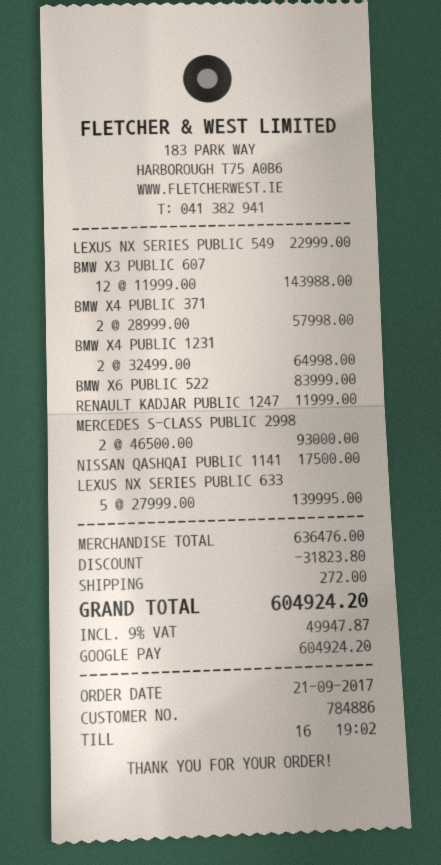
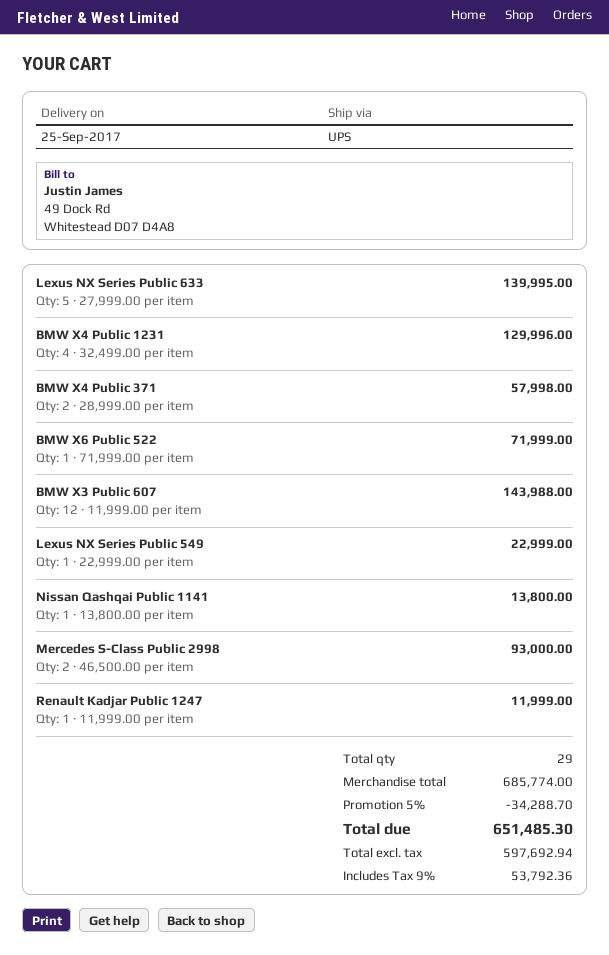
BMW X4 PUBLIC 1231: 2 x 32499.00 = 64998.00 -> 4 x 32499.00 = 129996.00
BMW X6 PUBLIC 522: 1 x 83999.00 = 83999.00 -> 1 x 71999.00 = 71999.00
NISSAN QASHQAI PUBLIC 1141: 1 x 17500.00 = 17500.00 -> 1 x 13800.00 = 13800.00
subtotal: 636476.00 -> 685774.00
discount: 31823.80 -> 34288.70
shipping: 272.00 -> none
tax: 9% = 49947.87 -> 9% = 53792.36
total: 604924.20 -> 651485.30

